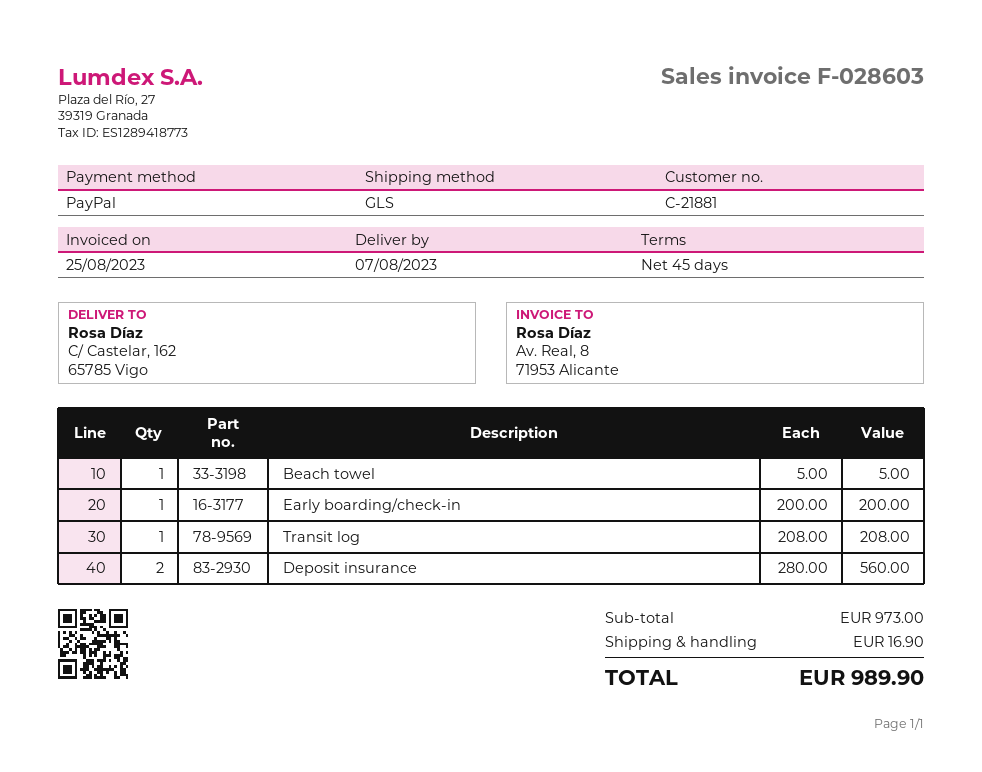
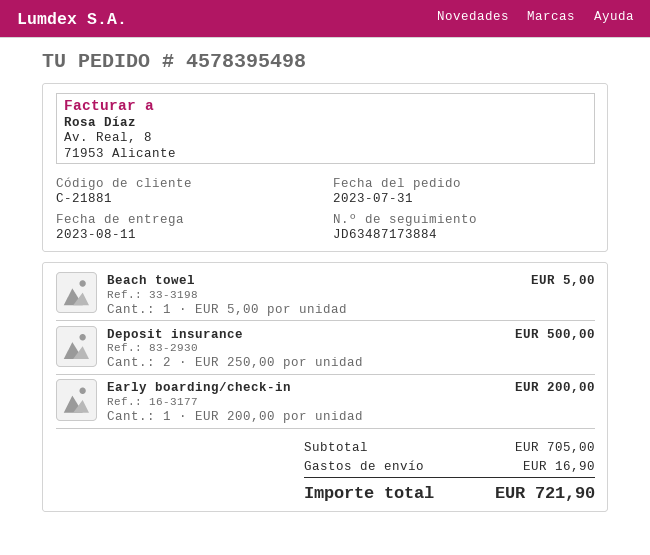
delivery date: 2023-08-07 -> 2023-08-11
Transit log: 1 x 208.00 = 208.00 -> none
Deposit insurance: 2 x 280.00 = 560.00 -> 2 x 250.00 = 500.00
subtotal: 973.00 -> 705.00
total: 989.90 -> 721.90

